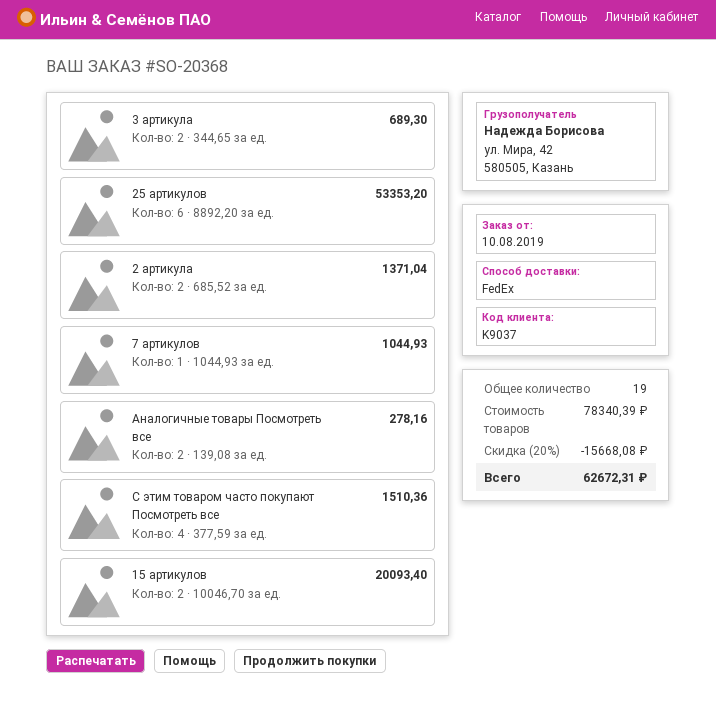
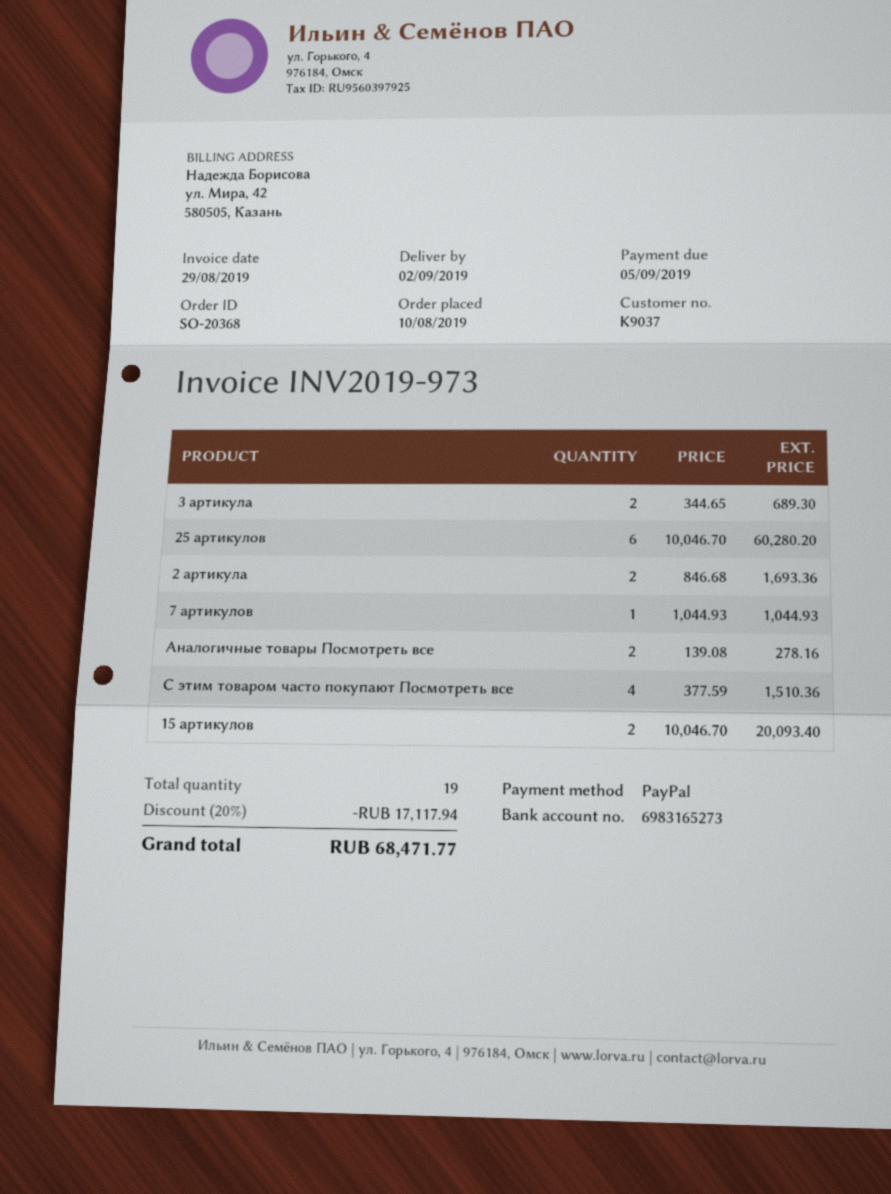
25 артикулов: 6 x 8892.20 = 53353.20 -> 6 x 10046.70 = 60280.20
2 артикула: 2 x 685.52 = 1371.04 -> 2 x 846.68 = 1693.36
discount: 20% = 15668.08 -> 20% = 17117.94
total: 62672.31 -> 68471.77

